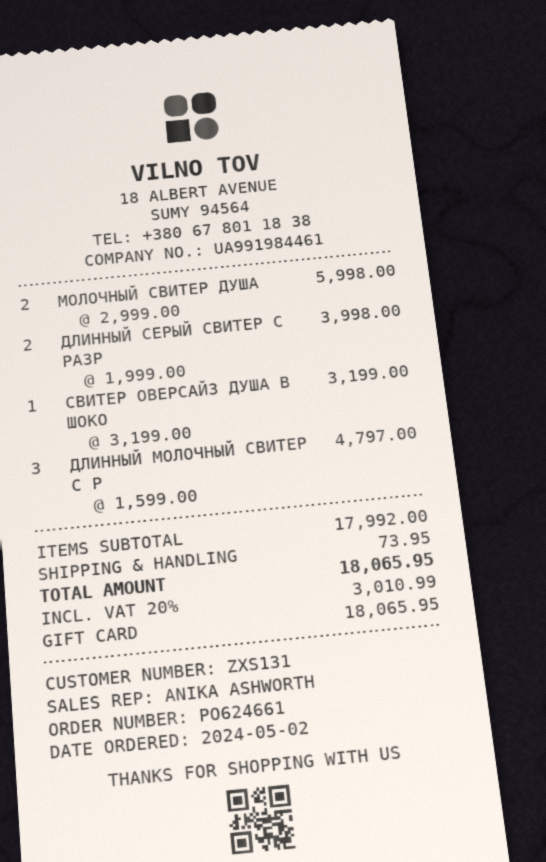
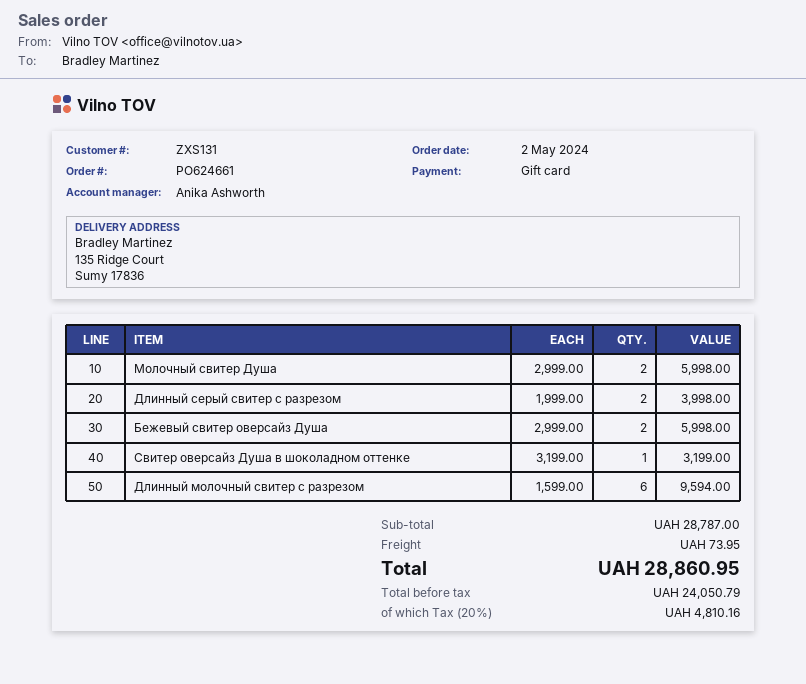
ДЛИННЫЙ МОЛОЧНЫЙ СВИТЕР С Р: 3 x 1599.00 = 4797.00 -> 6 x 1599.00 = 9594.00
Бежевый свитер оверсайз Душа: none -> 2 x 2999.00 = 5998.00
subtotal: 17992.00 -> 28787.00
tax: 20% = 3010.99 -> 20% = 4810.16
total: 18065.95 -> 28860.95

